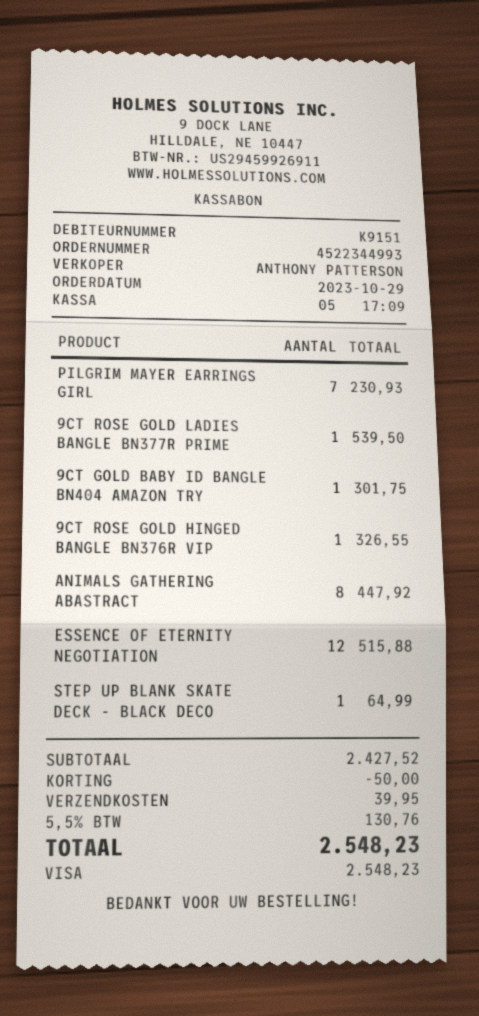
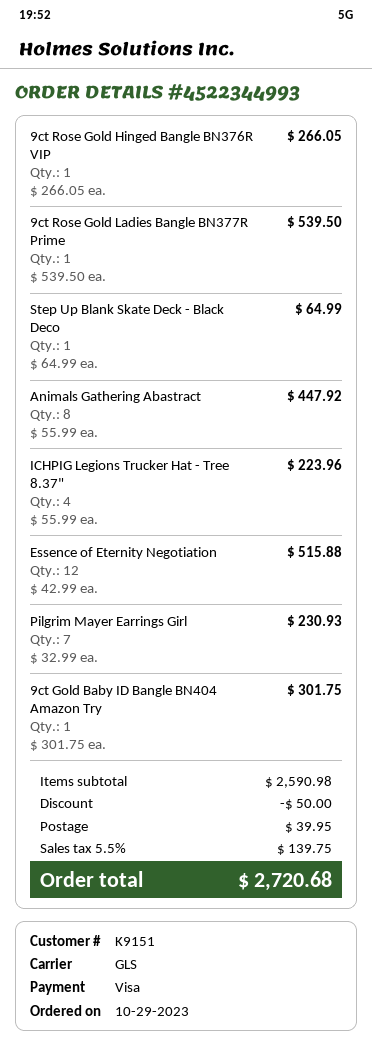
9CT ROSE GOLD HINGED BANGLE BN376R VIP: 1 for 326.55 -> 1 for 266.05
ICHPIG Legions Trucker Hat - Tree 8.37": none -> 4 for 223.96
subtotal: 2427.52 -> 2590.98
tax: 5.5% = 130.76 -> 5.5% = 139.75
total: 2548.23 -> 2720.68

